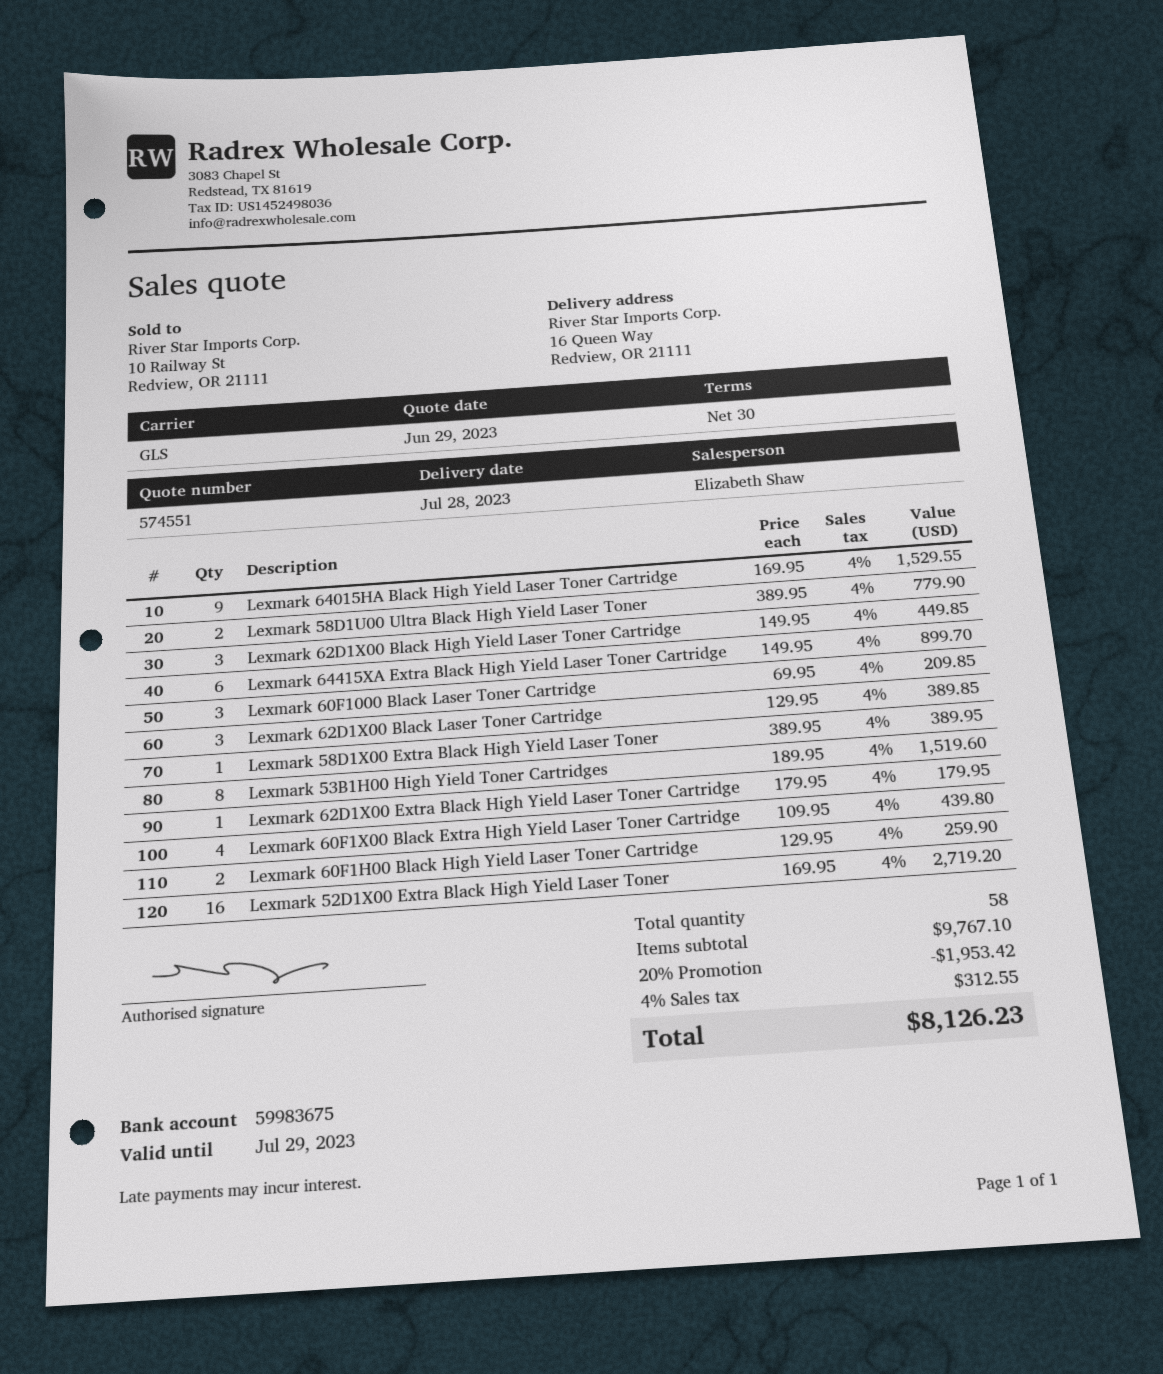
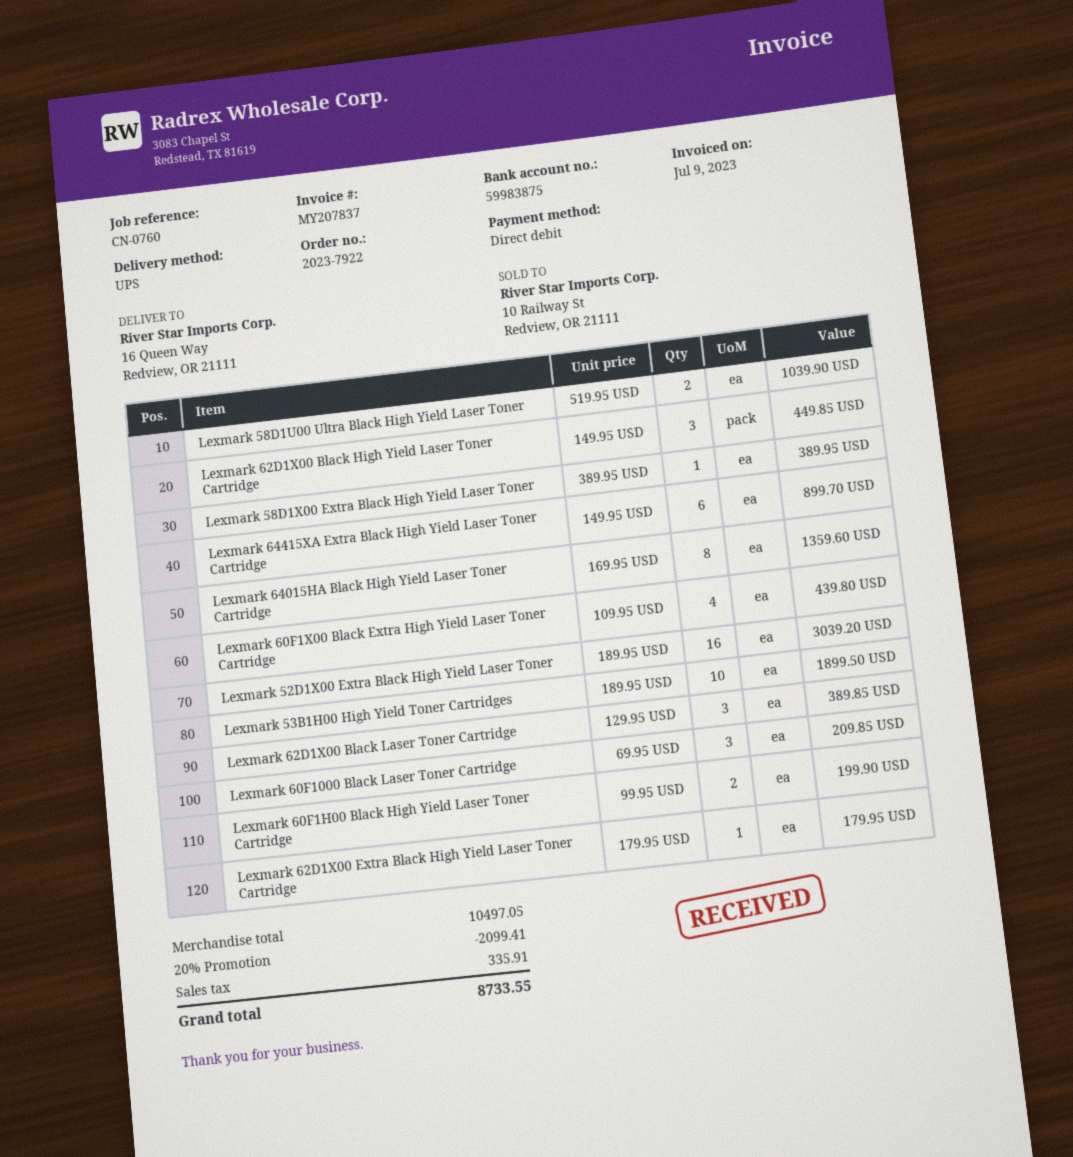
bank account: 59983675 -> 59983875
shipping method: GLS -> UPS
Lexmark 64015HA Black High Yield Laser Toner Cartridge: 9 x 169.95 = 1529.55 -> 8 x 169.95 = 1359.60
Lexmark 58D1U00 Ultra Black High Yield Laser Toner: 2 x 389.95 = 779.90 -> 2 x 519.95 = 1039.90
Lexmark 53B1H00 High Yield Toner Cartridges: 8 x 189.95 = 1519.60 -> 10 x 189.95 = 1899.50
Lexmark 60F1H00 Black High Yield Laser Toner Cartridge: 2 x 129.95 = 259.90 -> 2 x 99.95 = 199.90
Lexmark 52D1X00 Extra Black High Yield Laser Toner: 16 x 169.95 = 2719.20 -> 16 x 189.95 = 3039.20
subtotal: 9767.10 -> 10497.05
discount: 20% = 1953.42 -> 20% = 2099.41
tax: 312.55 -> 335.91
total: 8126.23 -> 8733.55

